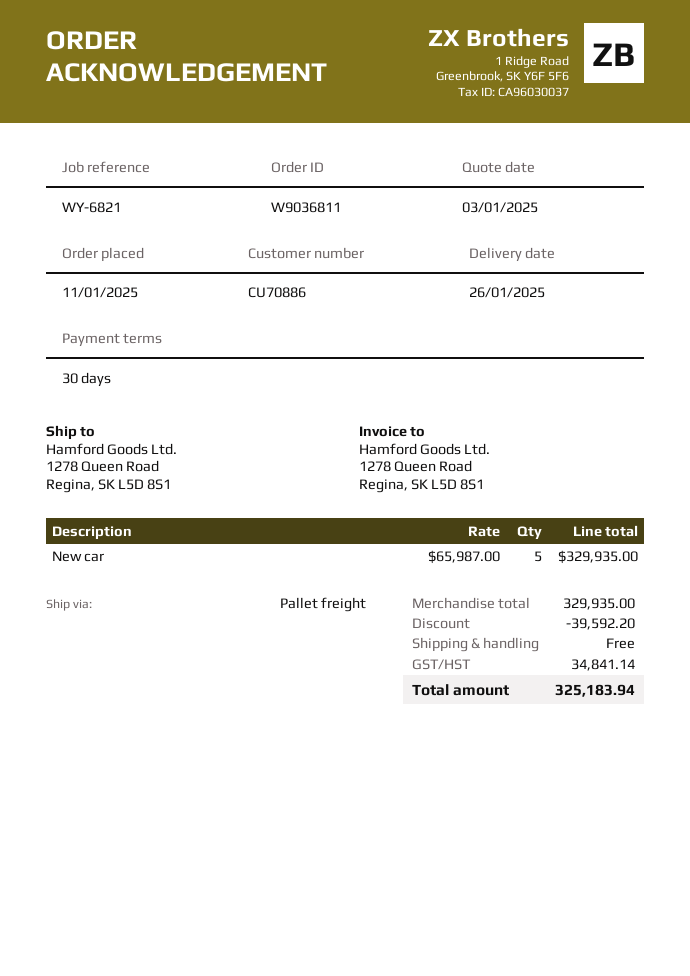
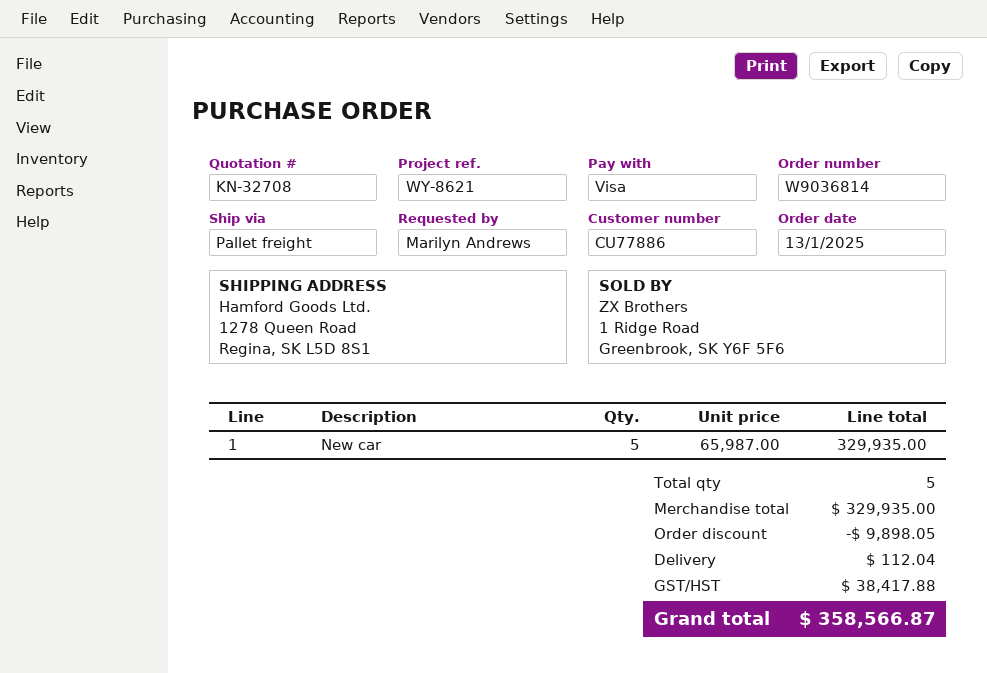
order number: W9036811 -> W9036814
order date: 2025-01-11 -> 2025-01-13
customer number: CU70886 -> CU77886
reference: WY-6821 -> WY-8621
discount: 39592.20 -> 9898.05
shipping: 0.00 -> 112.04
tax: 34841.14 -> 38417.88
total: 325183.94 -> 358566.87

